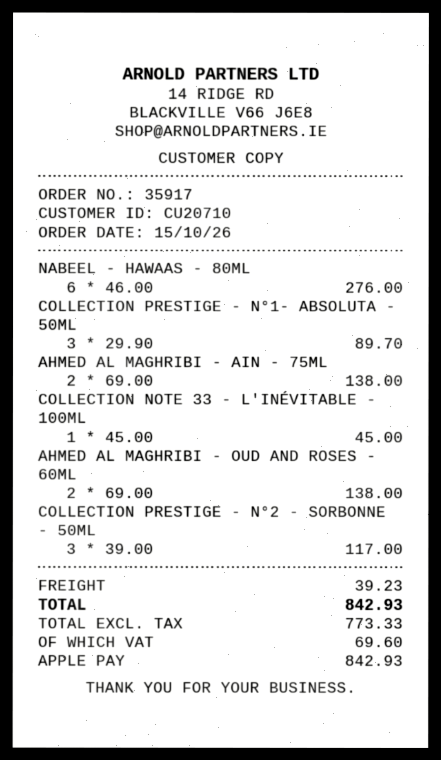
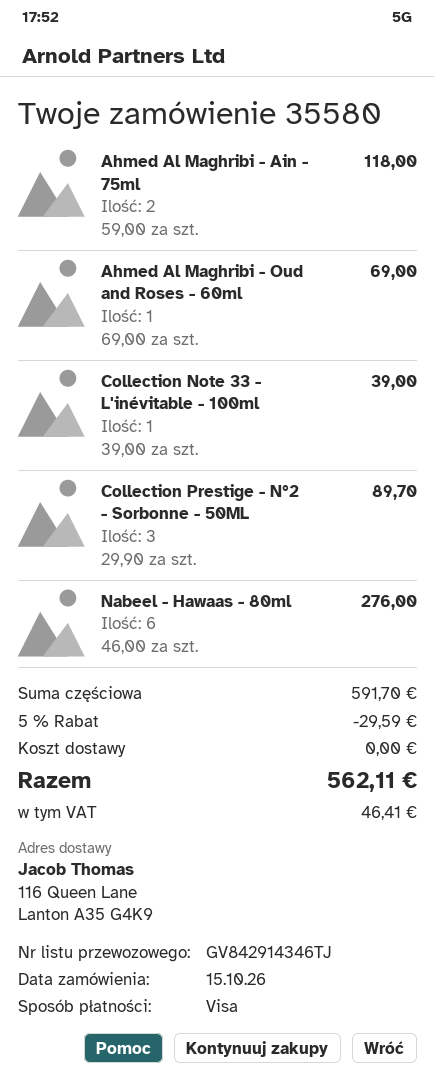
order number: 35917 -> 35580
payment method: Apple Pay -> Visa
COLLECTION PRESTIGE - N°1- ABSOLUTA - 50ML: 3 x 29.90 = 89.70 -> none
AHMED AL MAGHRIBI - AIN - 75ML: 2 x 69.00 = 138.00 -> 2 x 59.00 = 118.00
COLLECTION NOTE 33 - L'INÉVITABLE - 100ML: 1 x 45.00 = 45.00 -> 1 x 39.00 = 39.00
AHMED AL MAGHRIBI - OUD AND ROSES - 60ML: 2 x 69.00 = 138.00 -> 1 x 69.00 = 69.00
COLLECTION PRESTIGE - N°2 - SORBONNE - 50ML: 3 x 39.00 = 117.00 -> 3 x 29.90 = 89.70
discount: none -> 5% = 29.59
shipping: 39.23 -> 0.00
tax: 69.60 -> 46.41
total: 842.93 -> 562.11

